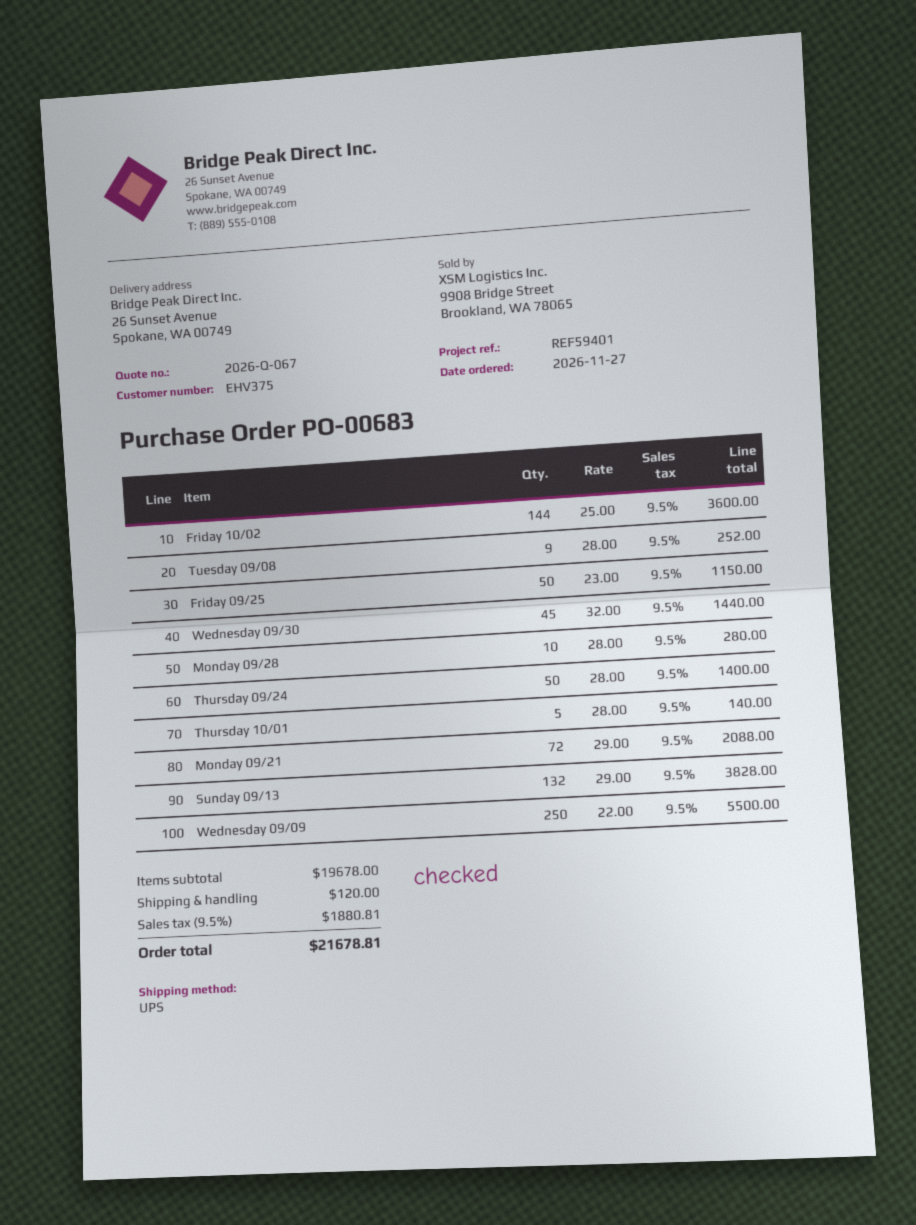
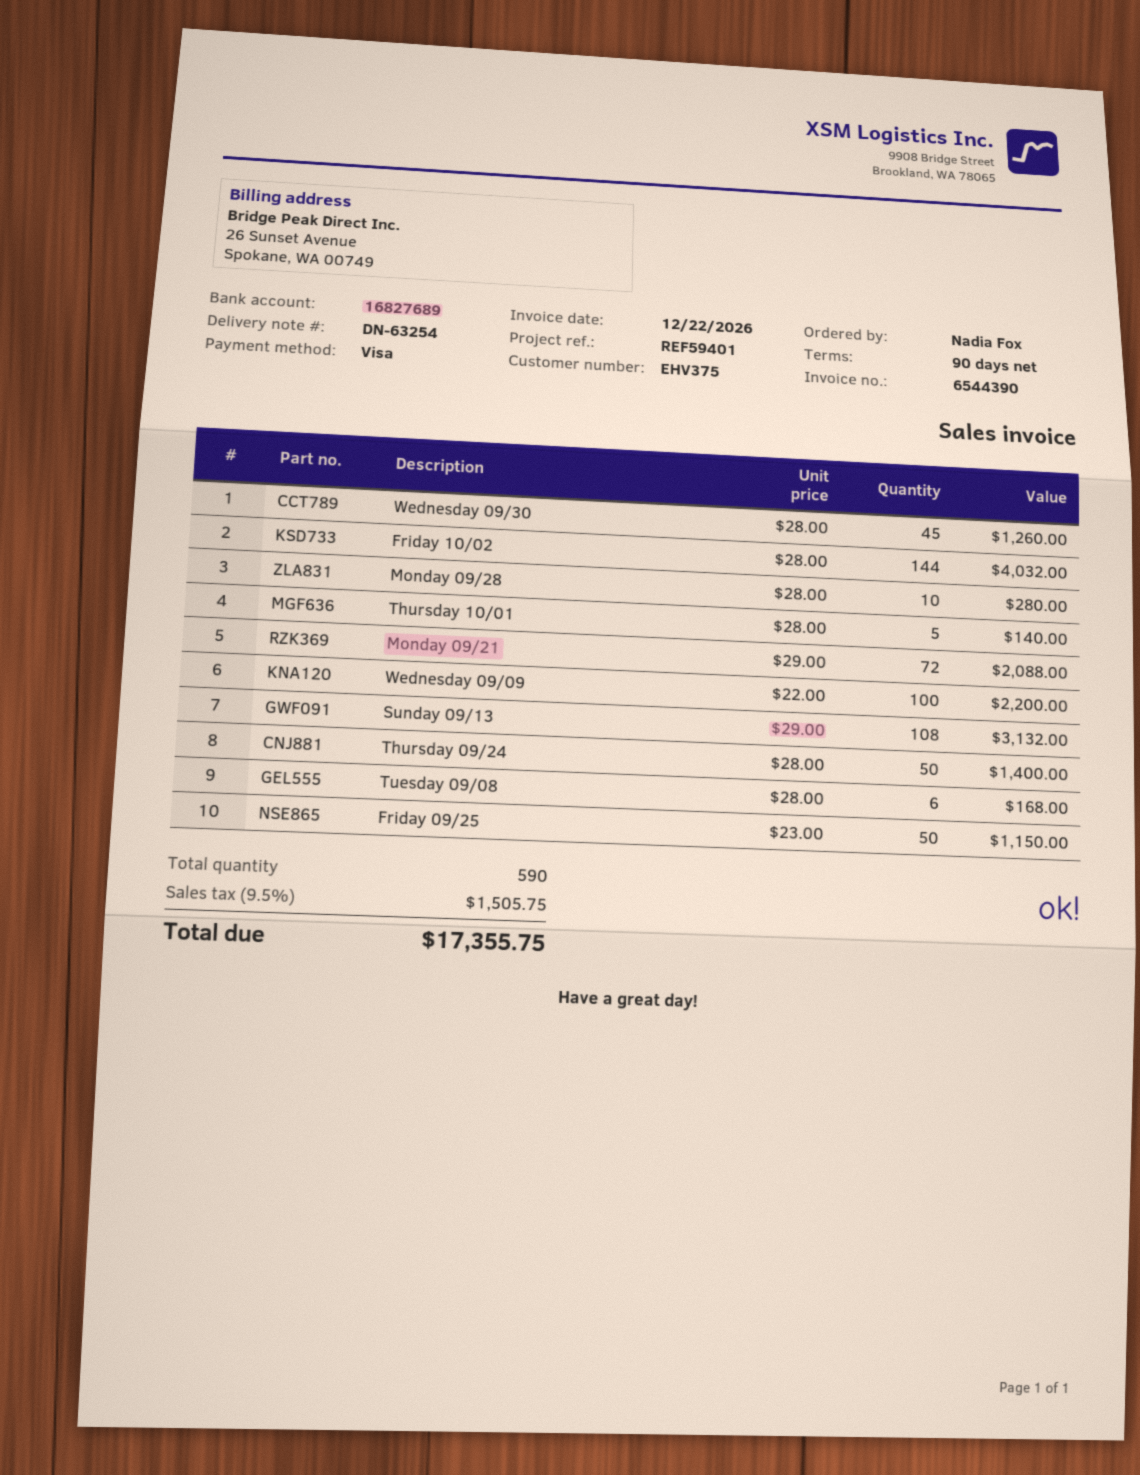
Friday 10/02: 144 x 25.00 = 3600.00 -> 144 x 28.00 = 4032.00
Tuesday 09/08: 9 x 28.00 = 252.00 -> 6 x 28.00 = 168.00
Wednesday 09/30: 45 x 32.00 = 1440.00 -> 45 x 28.00 = 1260.00
Sunday 09/13: 132 x 29.00 = 3828.00 -> 108 x 29.00 = 3132.00
Wednesday 09/09: 250 x 22.00 = 5500.00 -> 100 x 22.00 = 2200.00
shipping: 120.00 -> none
tax: 9.5% = 1880.81 -> 9.5% = 1505.75
total: 21678.81 -> 17355.75

